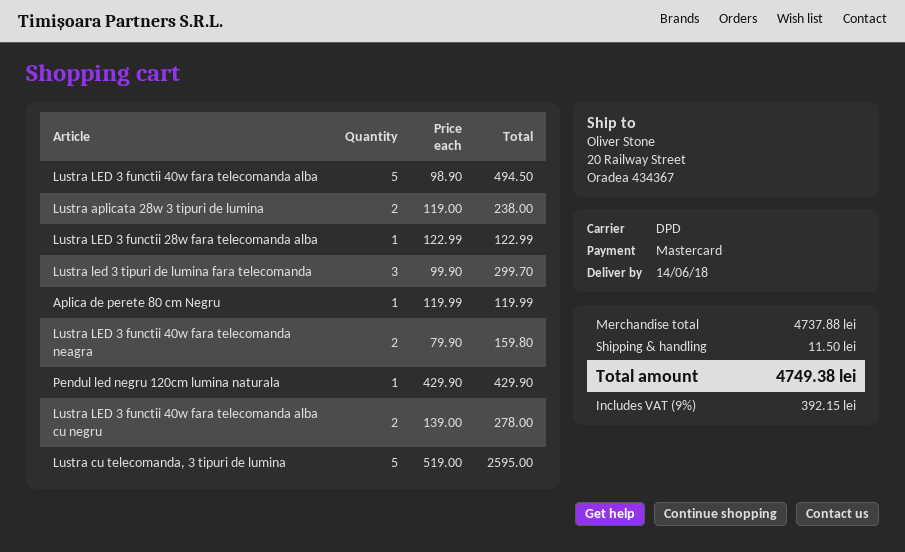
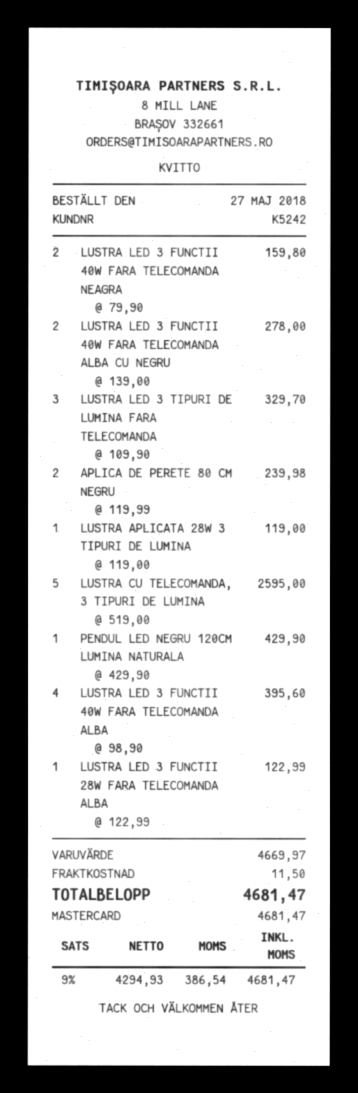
Lustra LED 3 functii 40w fara telecomanda alba: 5 x 98.90 = 494.50 -> 4 x 98.90 = 395.60
Lustra aplicata 28w 3 tipuri de lumina: 2 x 119.00 = 238.00 -> 1 x 119.00 = 119.00
Lustra led 3 tipuri de lumina fara telecomanda: 3 x 99.90 = 299.70 -> 3 x 109.90 = 329.70
Aplica de perete 80 cm Negru: 1 x 119.99 = 119.99 -> 2 x 119.99 = 239.98
subtotal: 4737.88 -> 4669.97
tax: 9% = 392.15 -> 9% = 386.54
total: 4749.38 -> 4681.47

